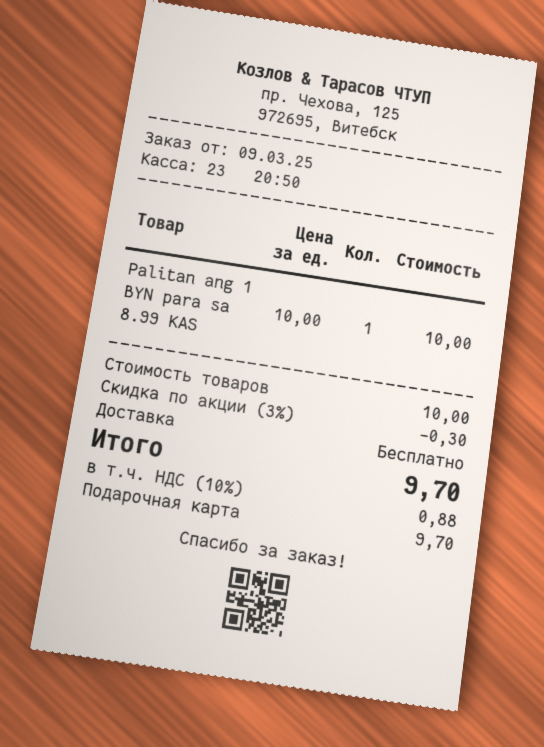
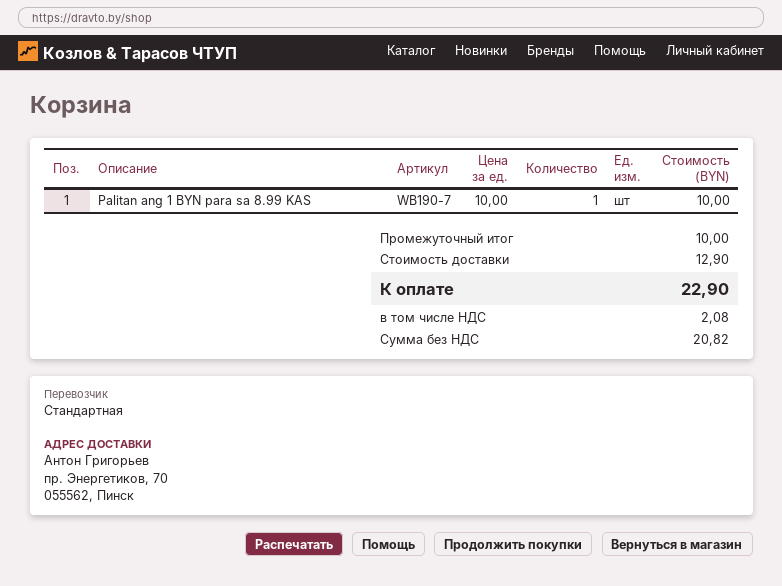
discount: 3% = 0.30 -> none
shipping: 0.00 -> 12.90
tax: 0.88 -> 2.08
total: 9.70 -> 22.90

